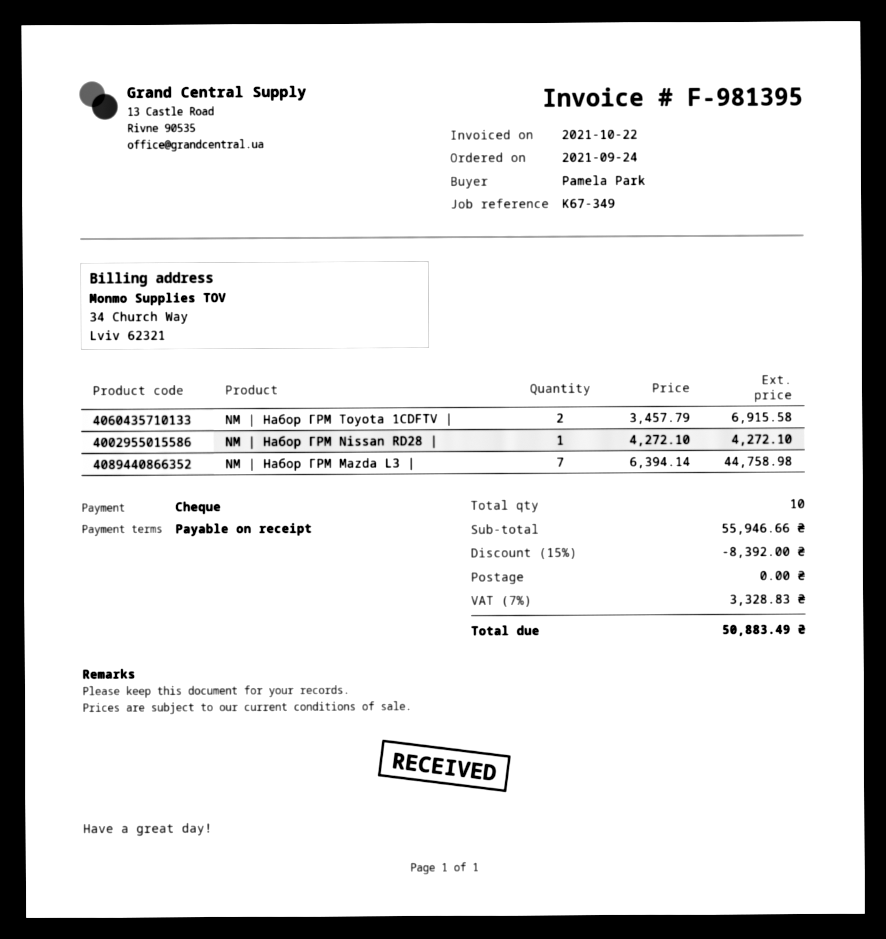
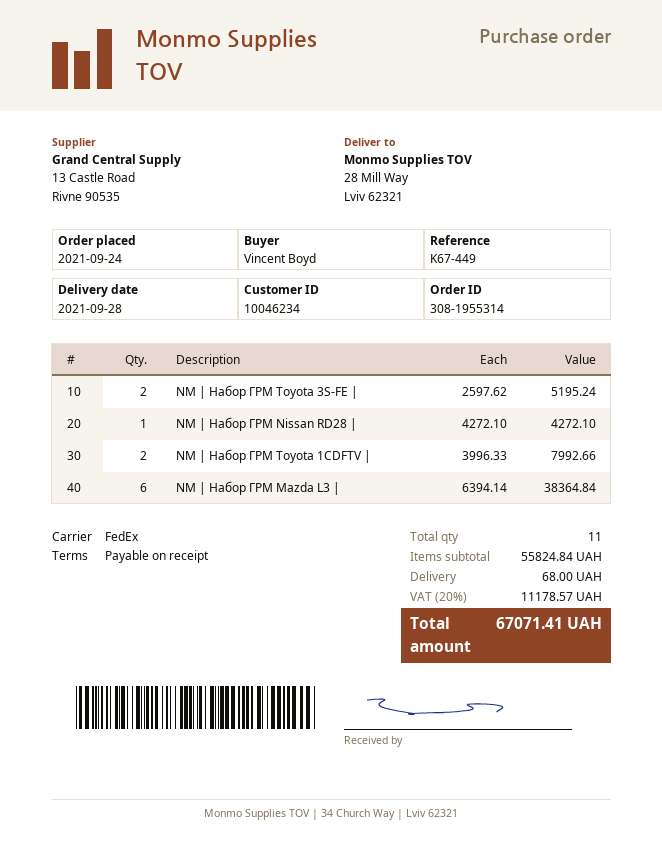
reference: K67-349 -> K67-449
ordered by: Pamela Park -> Vincent Boyd
NM | Набор ГРМ Toyota 1CDFTV |: 2 x 3457.79 = 6915.58 -> 2 x 3996.33 = 7992.66
NM | Набор ГРМ Mazda L3 |: 7 x 6394.14 = 44758.98 -> 6 x 6394.14 = 38364.84
NM | Набор ГРМ Toyota 3S-FE |: none -> 2 x 2597.62 = 5195.24
total quantity: 10 -> 11
subtotal: 55946.66 -> 55824.84
discount: 15% = 8392.00 -> none
shipping: 0.00 -> 68.00
tax: 7% = 3328.83 -> 20% = 11178.57
total: 50883.49 -> 67071.41

